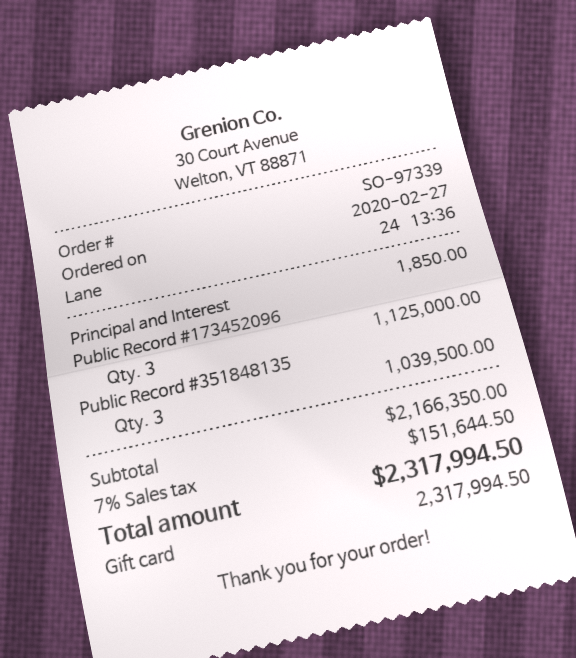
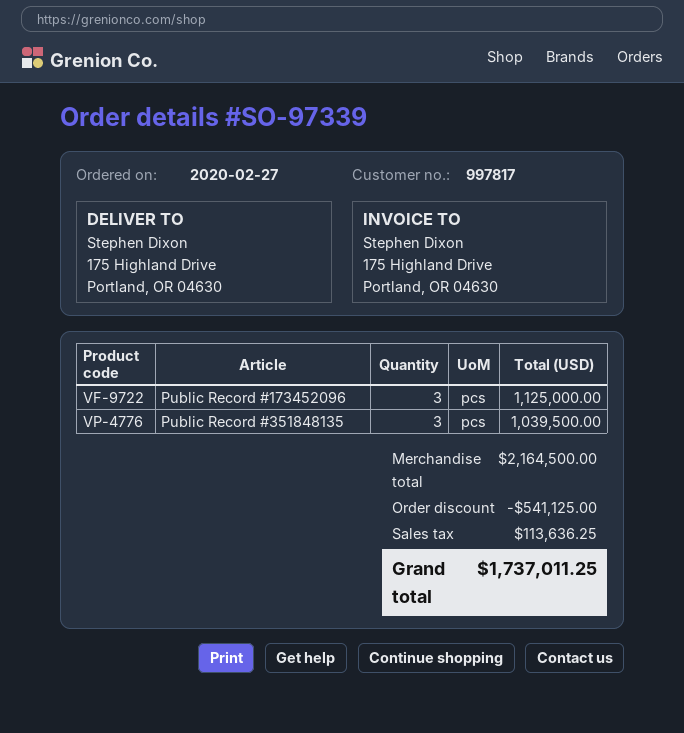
Principal and Interest: 1 for 1850.00 -> none
subtotal: 2166350.00 -> 2164500.00
discount: none -> 541125.00
tax: 151644.50 -> 113636.25
total: 2317994.50 -> 1737011.25

